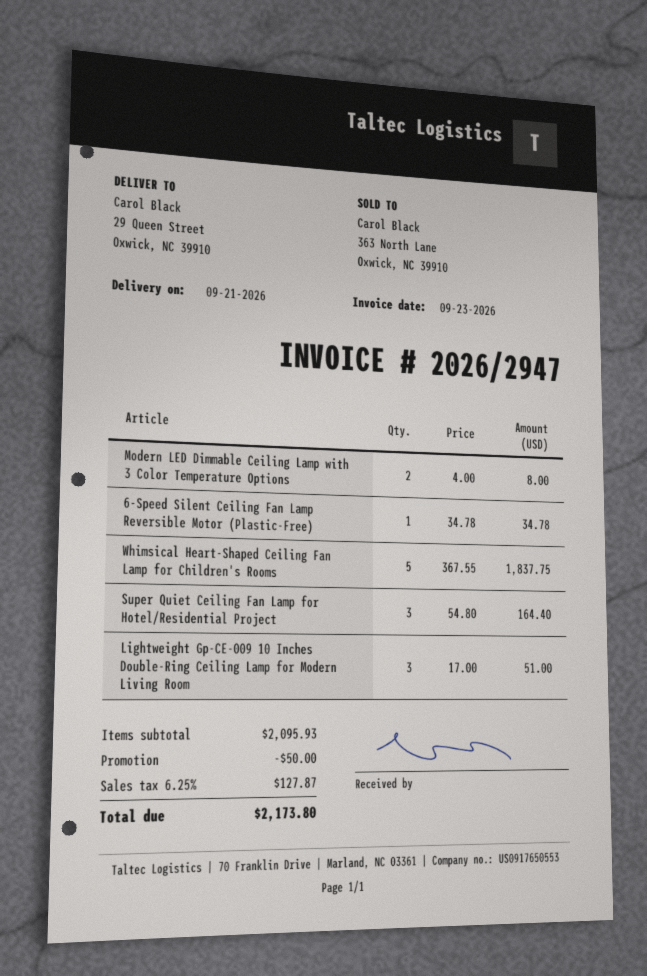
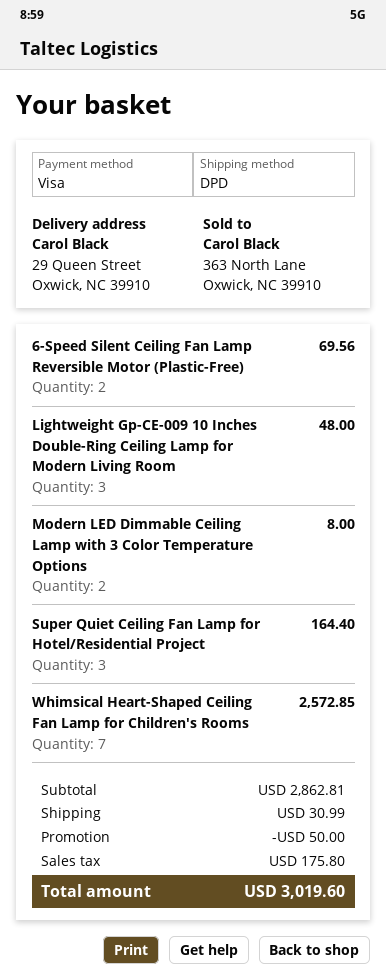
6-Speed Silent Ceiling Fan Lamp Reversible Motor (Plastic-Free): 1 for 34.78 -> 2 for 69.56
Whimsical Heart-Shaped Ceiling Fan Lamp for Children's Rooms: 5 for 1837.75 -> 7 for 2572.85
Lightweight Gp-CE-009 10 Inches Double-Ring Ceiling Lamp for Modern Living Room: 3 for 51.00 -> 3 for 48.00
subtotal: 2095.93 -> 2862.81
shipping: none -> 30.99
tax: 127.87 -> 175.80
total: 2173.80 -> 3019.60

